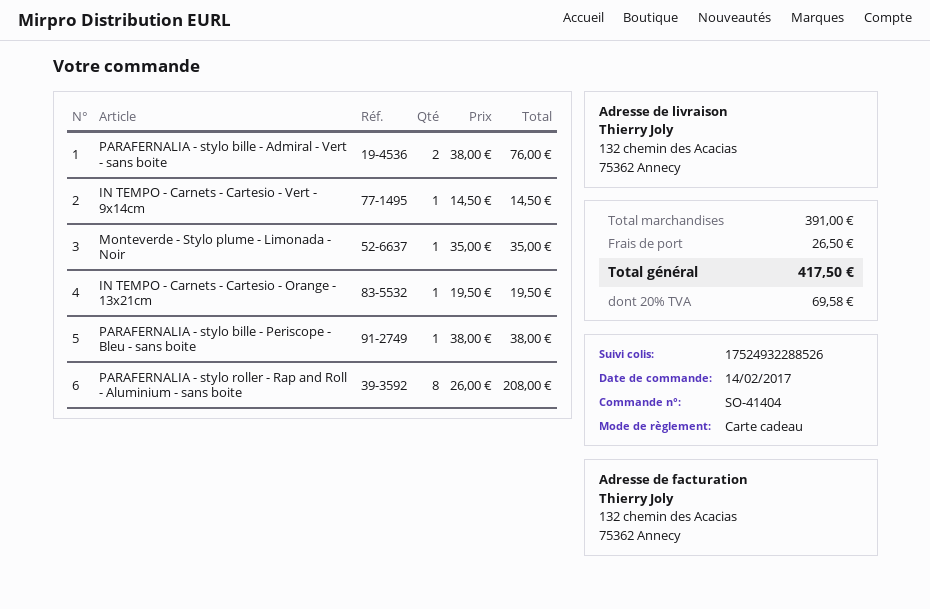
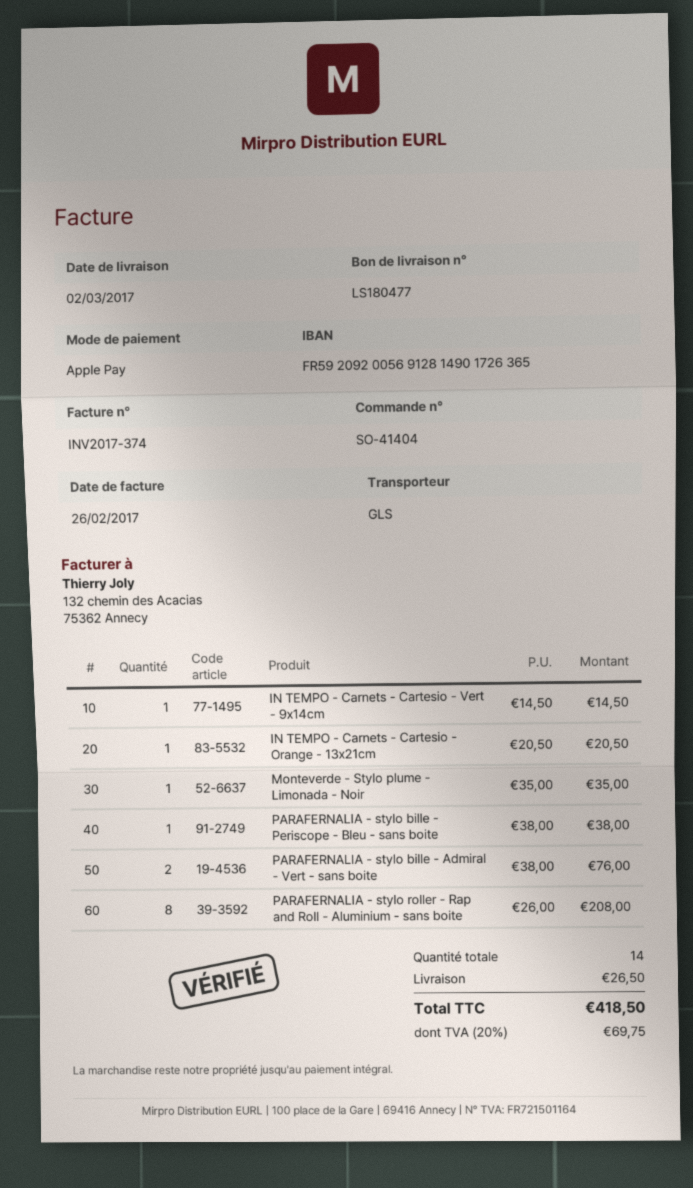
payment method: gift card -> Apple Pay
IN TEMPO - Carnets - Cartesio - Orange - 13x21cm: 1 x 19.50 = 19.50 -> 1 x 20.50 = 20.50
tax: 20% = 69.58 -> 20% = 69.75
total: 417.50 -> 418.50

